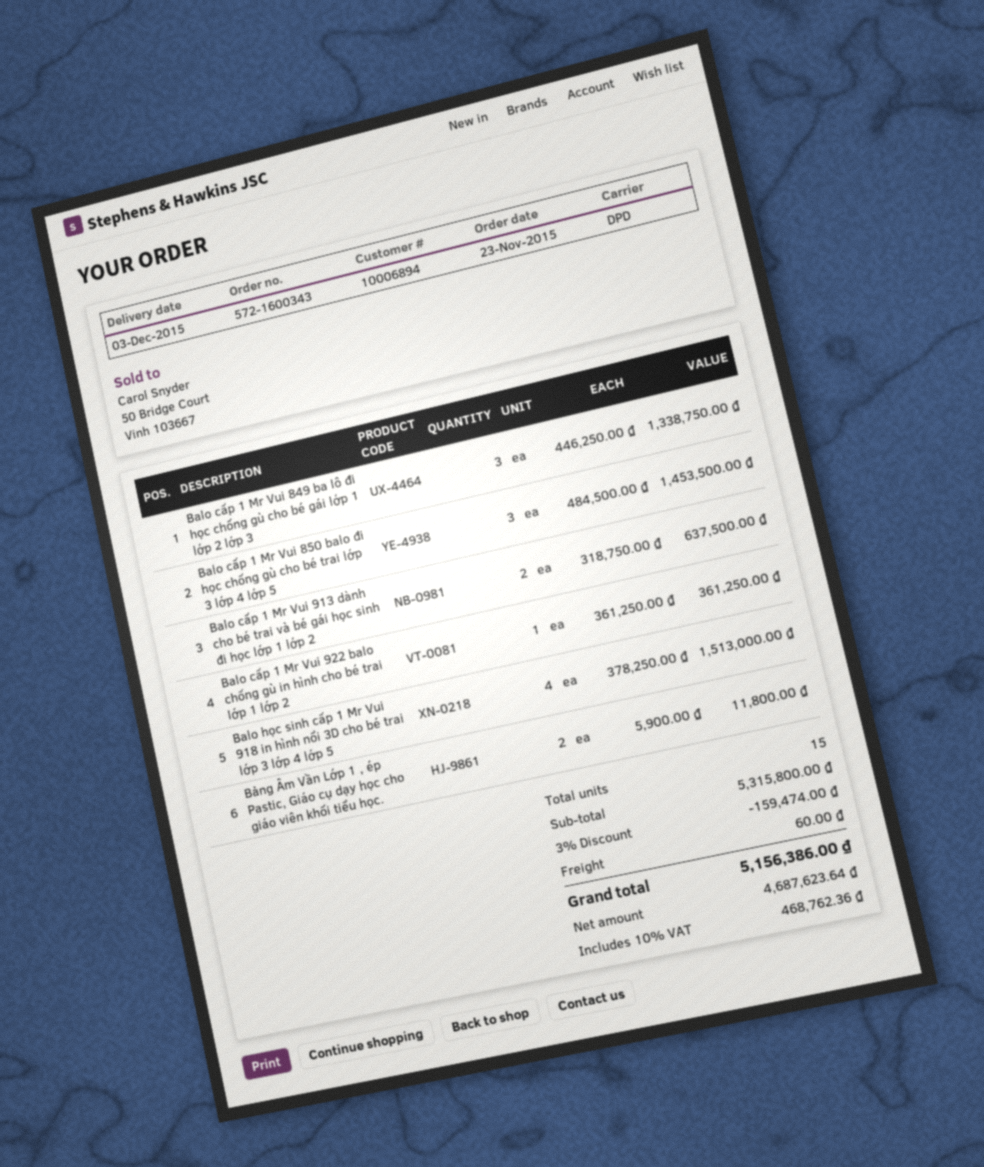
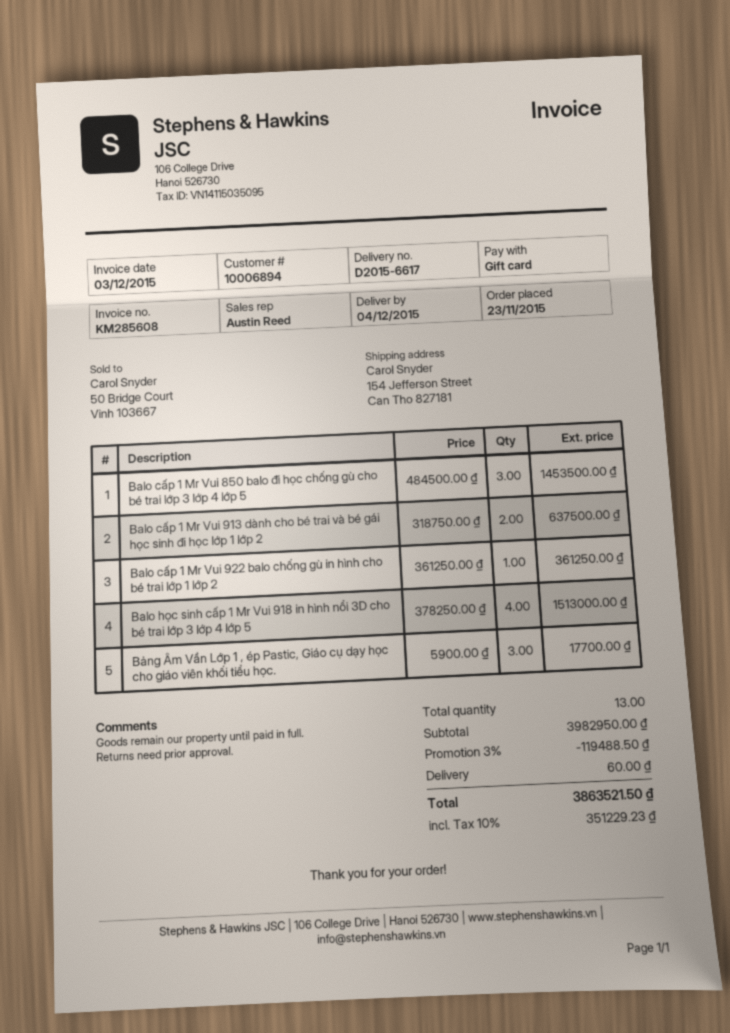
delivery date: 2015-12-03 -> 2015-12-04
Balo cấp 1 Mr Vui 849 ba lô đi học chống gù cho bé gái lớp 1 lớp 2 lớp 3: 3 x 446250.00 = 1338750.00 -> none
Bảng Âm Vần Lớp 1 , ép Pastic, Giáo cụ dạy học cho giáo viên khối tiểu học.: 2 x 5900.00 = 11800.00 -> 3 x 5900.00 = 17700.00
total quantity: 15 -> 13
subtotal: 5315800.00 -> 3982950.00
discount: 3% = 159474.00 -> 3% = 119488.50
tax: 10% = 468762.36 -> 10% = 351229.23
total: 5156386.00 -> 3863521.50

